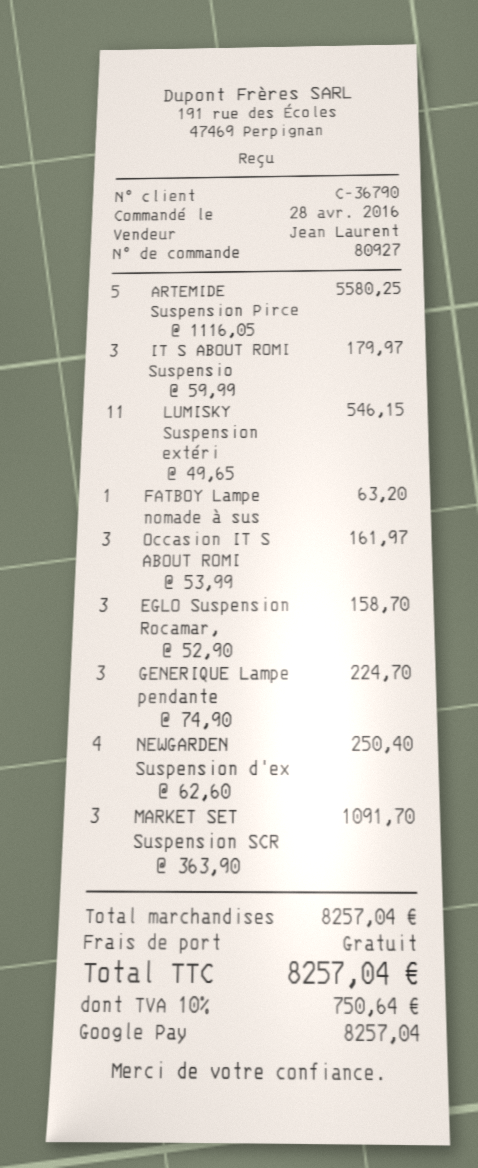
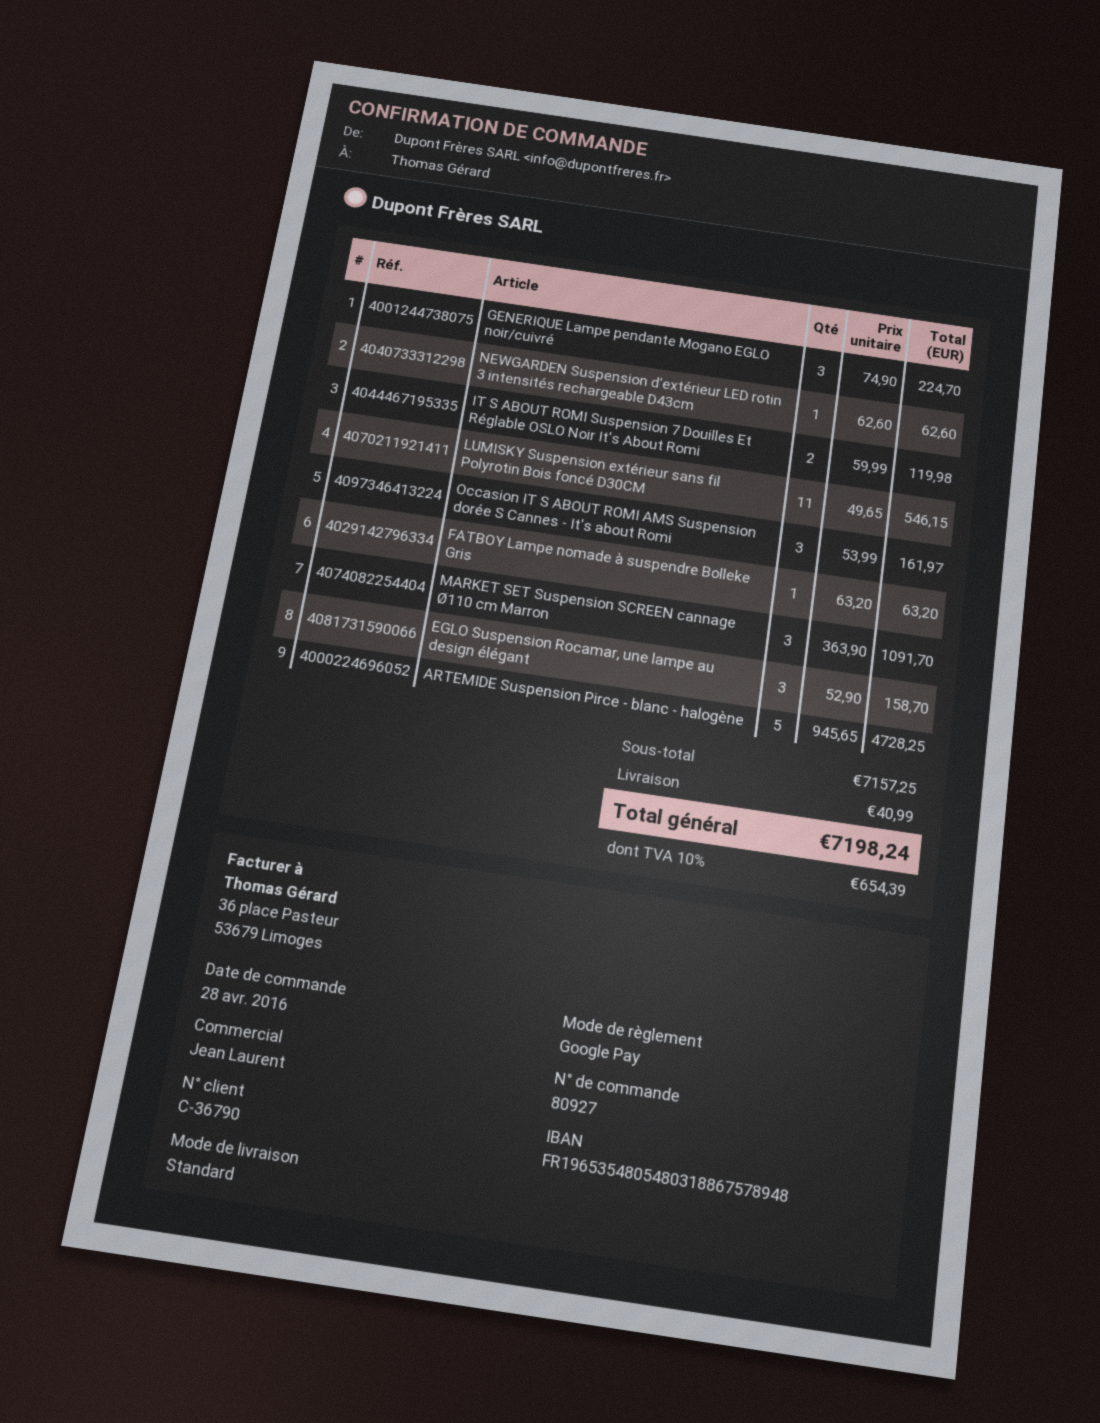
ARTEMIDE Suspension Pirce: 5 x 1116.05 = 5580.25 -> 5 x 945.65 = 4728.25
IT S ABOUT ROMI Suspensio: 3 x 59.99 = 179.97 -> 2 x 59.99 = 119.98
NEWGARDEN Suspension d'ex: 4 x 62.60 = 250.40 -> 1 x 62.60 = 62.60
subtotal: 8257.04 -> 7157.25
shipping: 0.00 -> 40.99
tax: 10% = 750.64 -> 10% = 654.39
total: 8257.04 -> 7198.24

